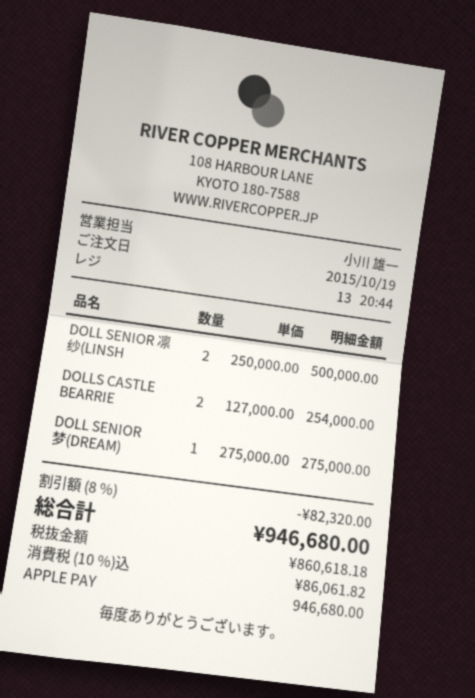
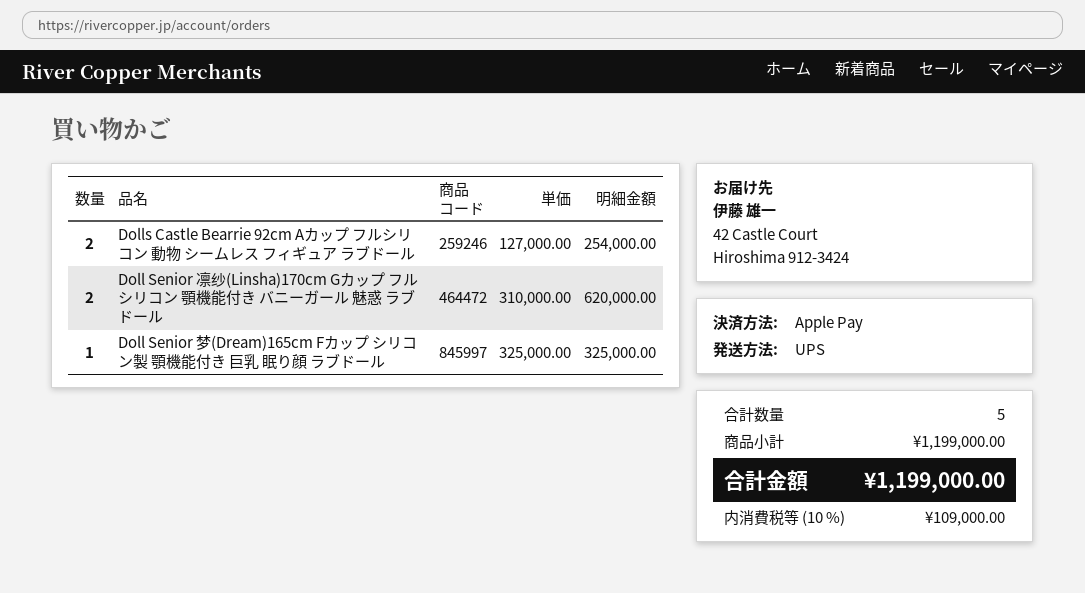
DOLL SENIOR 凛纱(LINSH: 2 x 250000.00 = 500000.00 -> 2 x 310000.00 = 620000.00
DOLL SENIOR 梦(DREAM): 1 x 275000.00 = 275000.00 -> 1 x 325000.00 = 325000.00
discount: 8% = 82320.00 -> none
tax: 10% = 86061.82 -> 10% = 109000.00
total: 946680.00 -> 1199000.00

